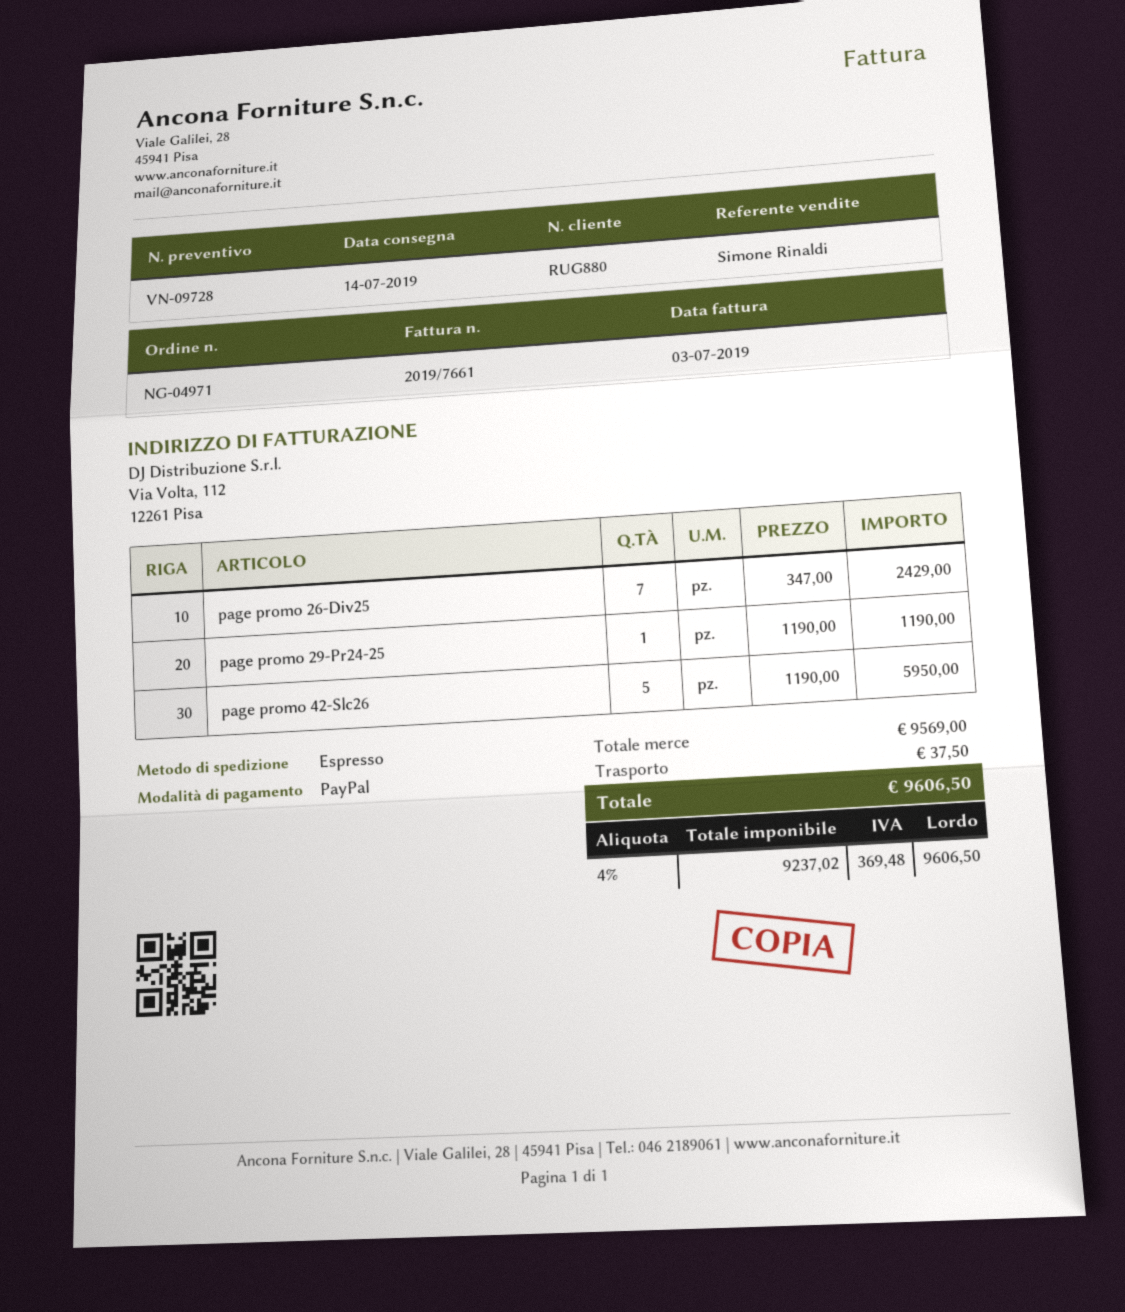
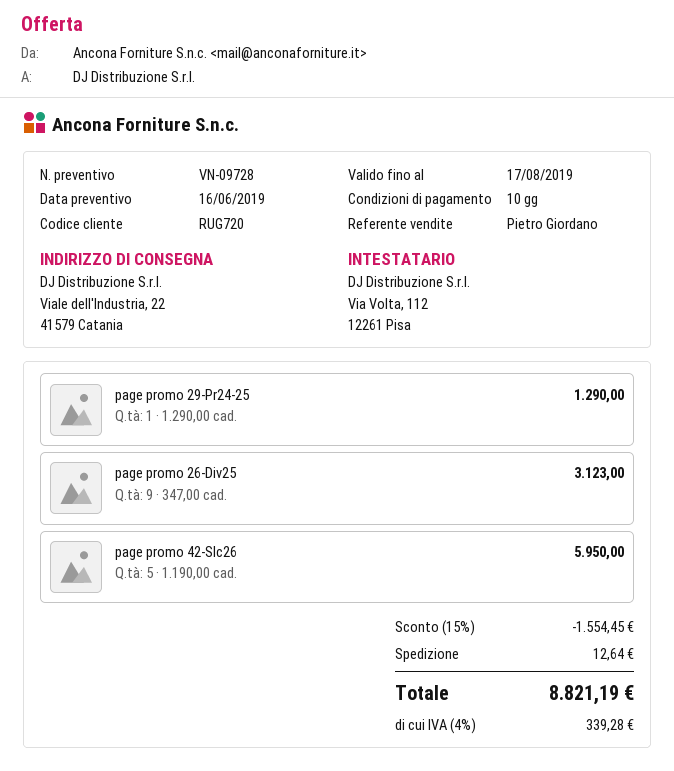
customer number: RUG880 -> RUG720
sales rep: Simone Rinaldi -> Pietro Giordano
page promo 26-Div25: 7 x 347.00 = 2429.00 -> 9 x 347.00 = 3123.00
page promo 29-Pr24-25: 1 x 1190.00 = 1190.00 -> 1 x 1290.00 = 1290.00
discount: none -> 15% = 1554.45
shipping: 37.50 -> 12.64
tax: 4% = 369.48 -> 4% = 339.28
total: 9606.50 -> 8821.19

